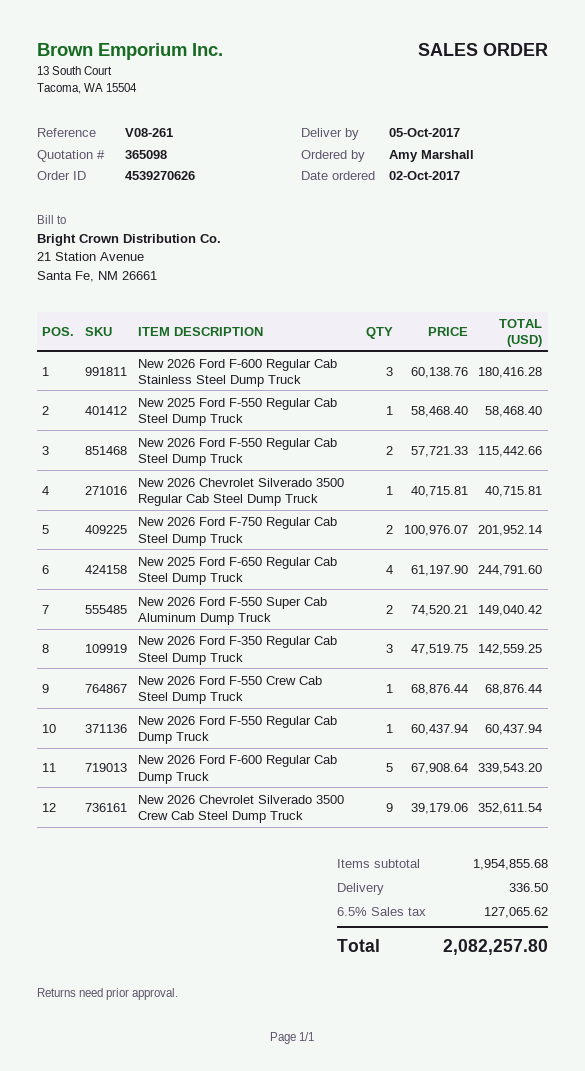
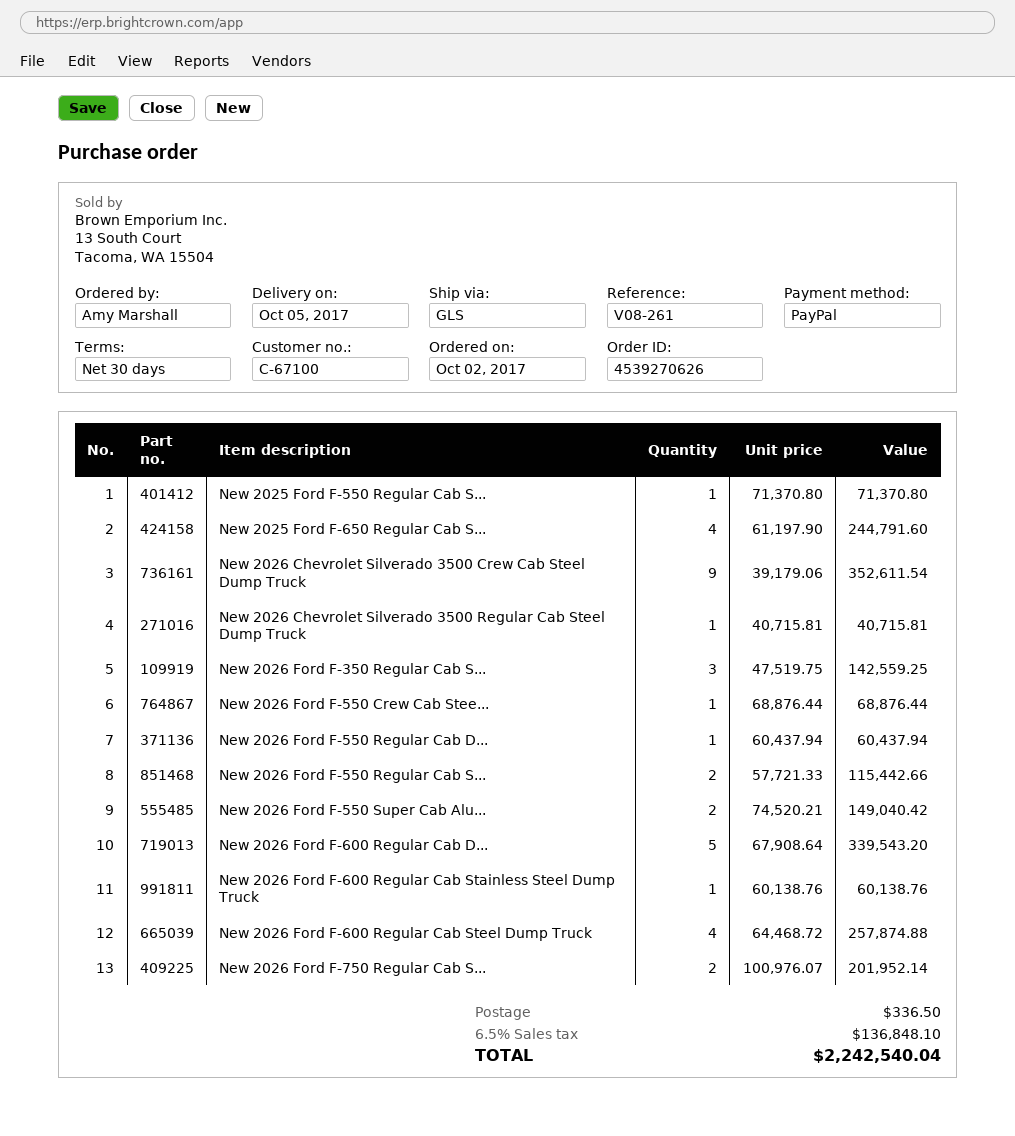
New 2026 Ford F-600 Regular Cab Stainless Steel Dump Truck: 3 x 60138.76 = 180416.28 -> 1 x 60138.76 = 60138.76
New 2025 Ford F-550 Regular Cab Steel Dump Truck: 1 x 58468.40 = 58468.40 -> 1 x 71370.80 = 71370.80
New 2026 Ford F-600 Regular Cab Steel Dump Truck: none -> 4 x 64468.72 = 257874.88
tax: 6.5% = 127065.62 -> 6.5% = 136848.10
total: 2082257.80 -> 2242540.04

